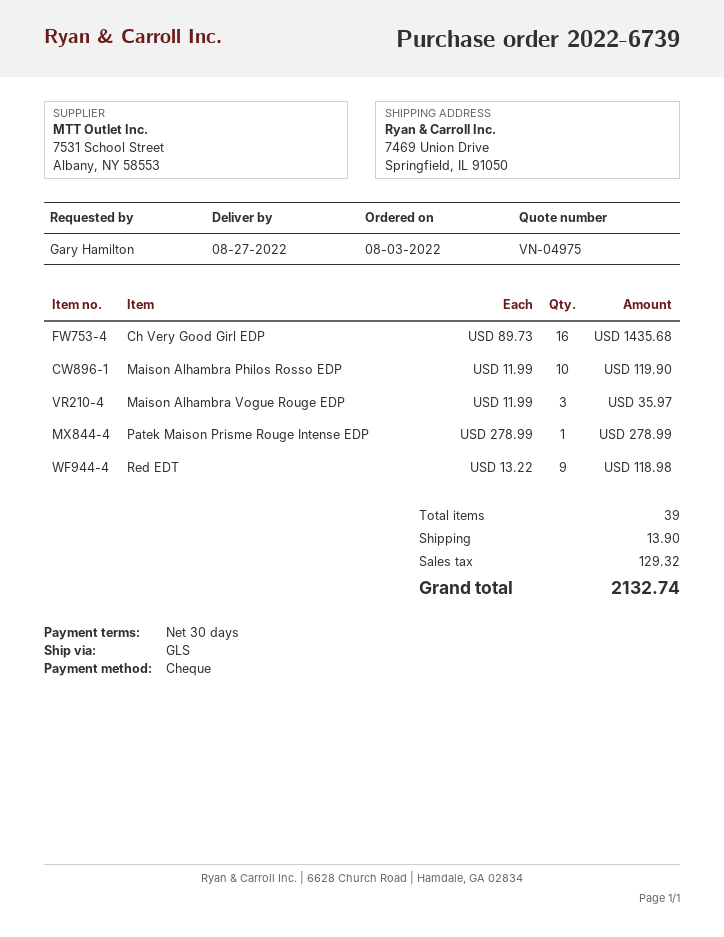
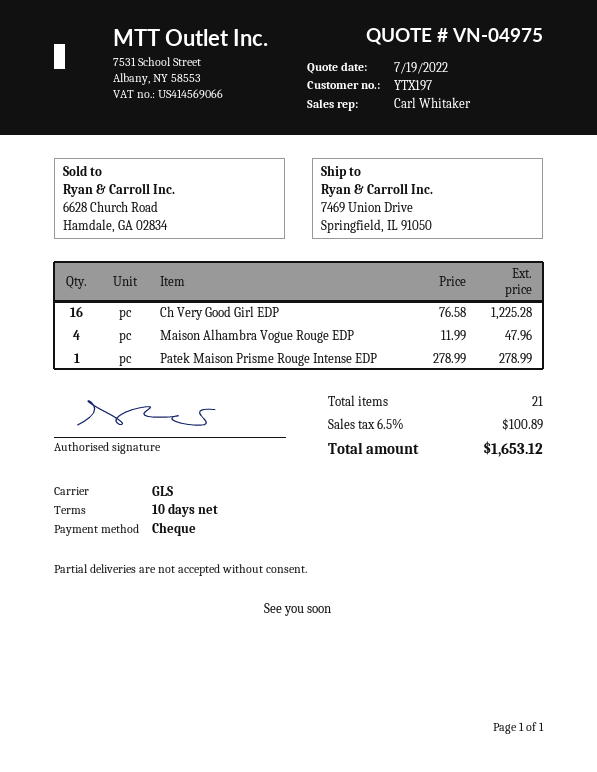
payment terms: 30 days -> 10 days
Ch Very Good Girl EDP: 16 x 89.73 = 1435.68 -> 16 x 76.58 = 1225.28
Maison Alhambra Philos Rosso EDP: 10 x 11.99 = 119.90 -> none
Maison Alhambra Vogue Rouge EDP: 3 x 11.99 = 35.97 -> 4 x 11.99 = 47.96
Red EDT: 9 x 13.22 = 118.98 -> none
total quantity: 39 -> 21
shipping: 13.90 -> none
tax: 129.32 -> 100.89
total: 2132.74 -> 1653.12

